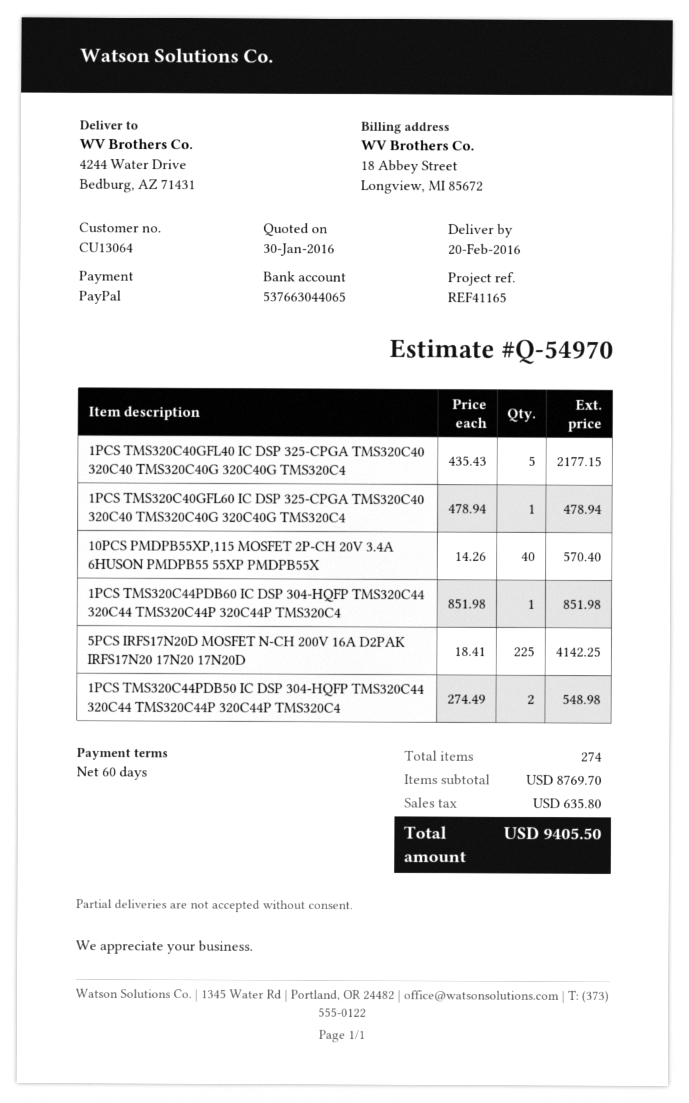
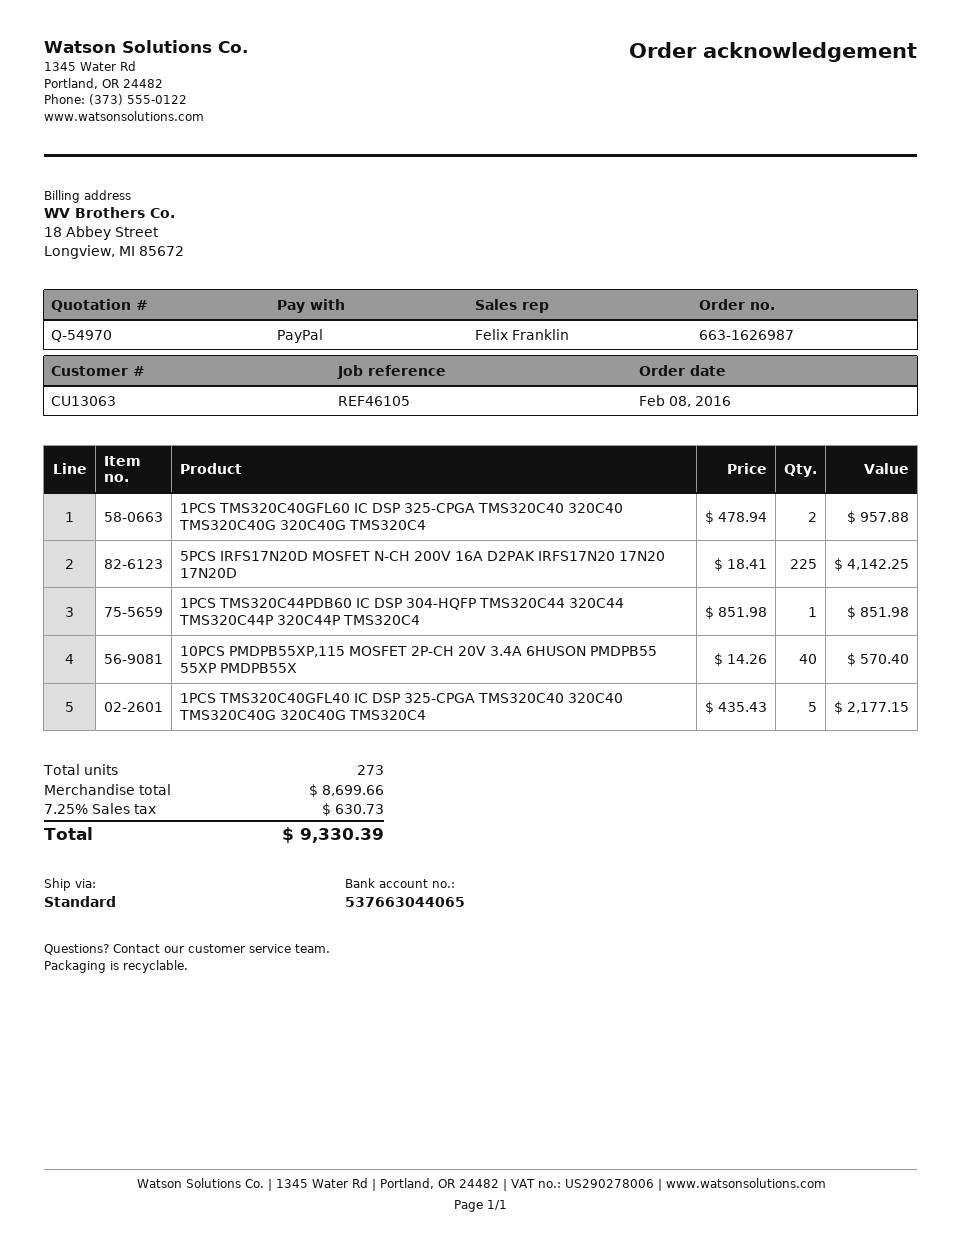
customer number: CU13064 -> CU13063
reference: REF41165 -> REF46105
1PCS TMS320C40GFL60 IC DSP 325-CPGA TMS320C40 320C40 TMS320C40G 320C40G TMS320C4: 1 x 478.94 = 478.94 -> 2 x 478.94 = 957.88
1PCS TMS320C44PDB50 IC DSP 304-HQFP TMS320C44 320C44 TMS320C44P 320C44P TMS320C4: 2 x 274.49 = 548.98 -> none
total quantity: 274 -> 273
subtotal: 8769.70 -> 8699.66
tax: 635.80 -> 630.73
total: 9405.50 -> 9330.39

